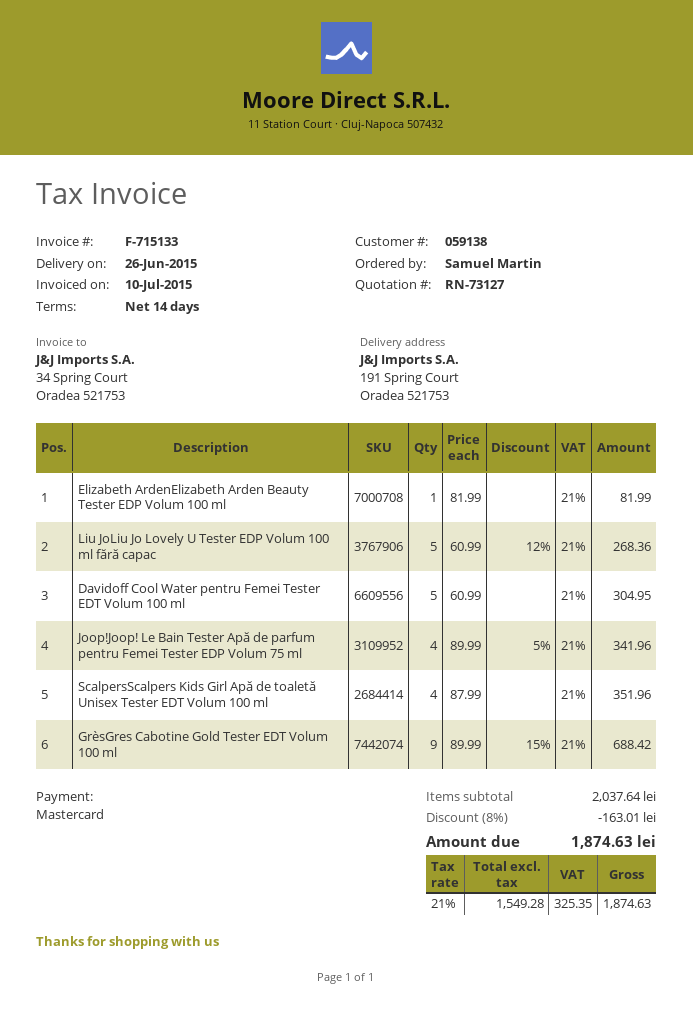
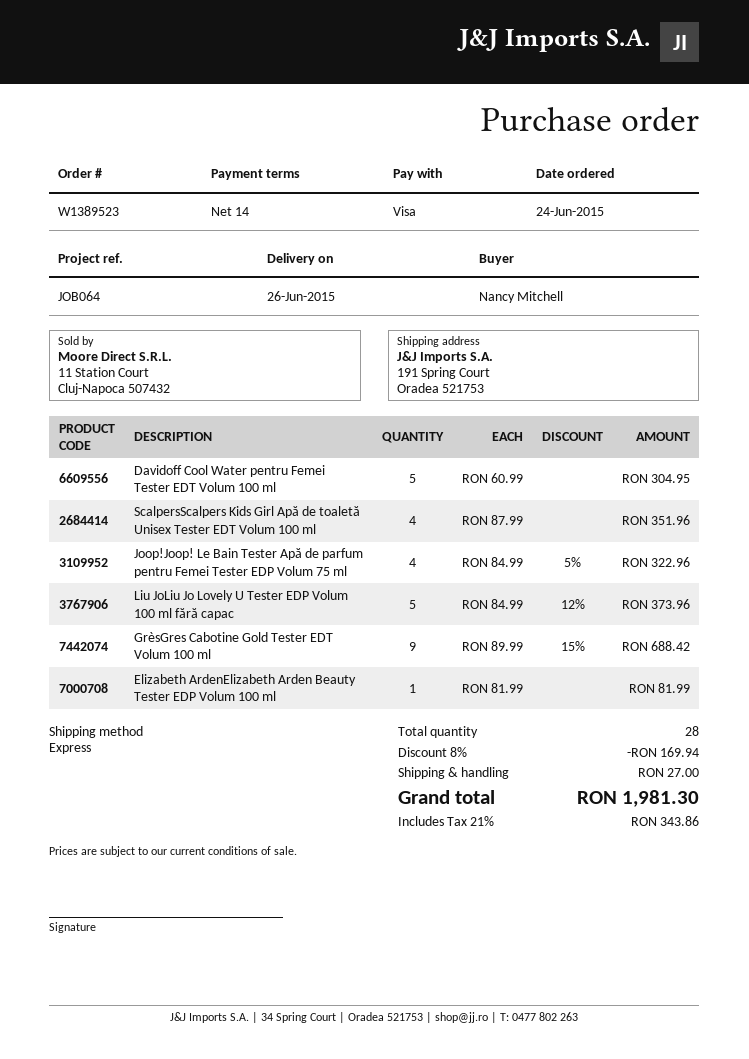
ordered by: Samuel Martin -> Nancy Mitchell
payment method: Mastercard -> Visa
Liu JoLiu Jo Lovely U Tester EDP Volum 100 ml fără capac: 5 x 60.99 - 12% = 268.36 -> 5 x 84.99 - 12% = 373.96
Joop!Joop! Le Bain Tester Apă de parfum pentru Femei Tester EDP Volum 75 ml: 4 x 89.99 - 5% = 341.96 -> 4 x 84.99 - 5% = 322.96
discount: 8% = 163.01 -> 8% = 169.94
shipping: none -> 27.00
tax: 21% = 325.35 -> 21% = 343.86
total: 1874.63 -> 1981.30

